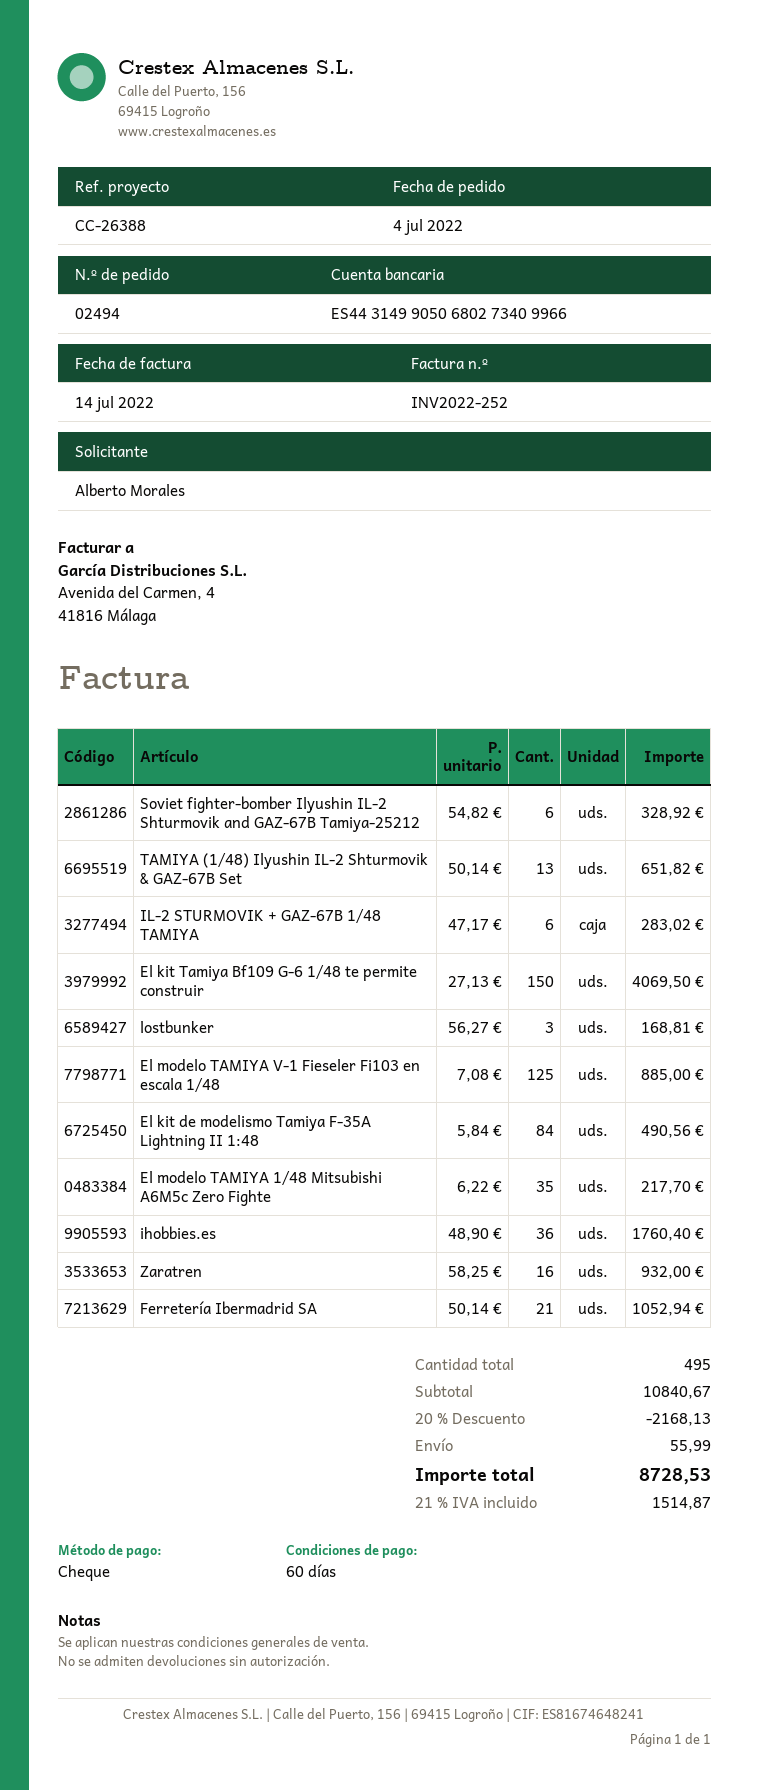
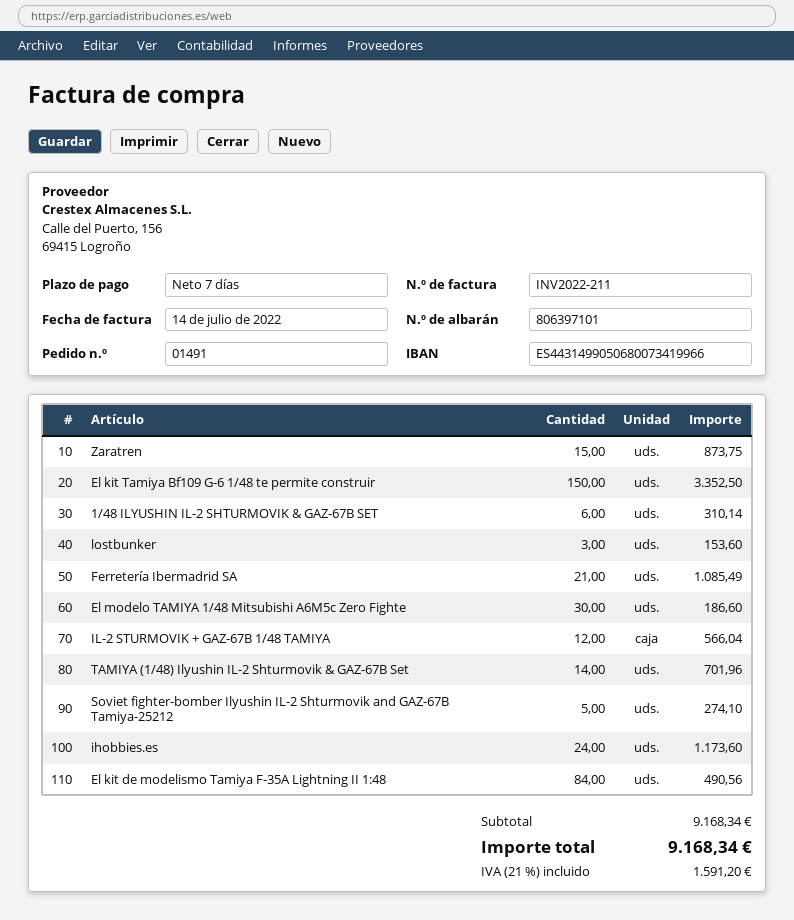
order number: 02494 -> 01491
invoice number: INV2022-252 -> INV2022-211
payment terms: 60 days -> 7 days
bank account: ES4431499050680273409966 -> ES4431499050680073419966
Soviet fighter-bomber Ilyushin IL-2 Shturmovik and GAZ-67B Tamiya-25212: 6 for 328.92 -> 5 for 274.10
TAMIYA (1/48) Ilyushin IL-2 Shturmovik & GAZ-67B Set: 13 for 651.82 -> 14 for 701.96
IL-2 STURMOVIK + GAZ-67B 1/48 TAMIYA: 6 for 283.02 -> 12 for 566.04
El kit Tamiya Bf109 G-6 1/48 te permite construir: 150 for 4069.50 -> 150 for 3352.50
lostbunker: 3 for 168.81 -> 3 for 153.60
El modelo TAMIYA V-1 Fieseler Fi103 en escala 1/48: 125 for 885.00 -> none
El modelo TAMIYA 1/48 Mitsubishi A6M5c Zero Fighte: 35 for 217.70 -> 30 for 186.60
ihobbies.es: 36 for 1760.40 -> 24 for 1173.60
Zaratren: 16 for 932.00 -> 15 for 873.75
Ferretería Ibermadrid SA: 21 for 1052.94 -> 21 for 1085.49
1/48 ILYUSHIN IL-2 SHTURMOVIK & GAZ-67B SET: none -> 6 for 310.14
subtotal: 10840.67 -> 9168.34
discount: 20% = 2168.13 -> none
shipping: 55.99 -> none
tax: 21% = 1514.87 -> 21% = 1591.20
total: 8728.53 -> 9168.34

